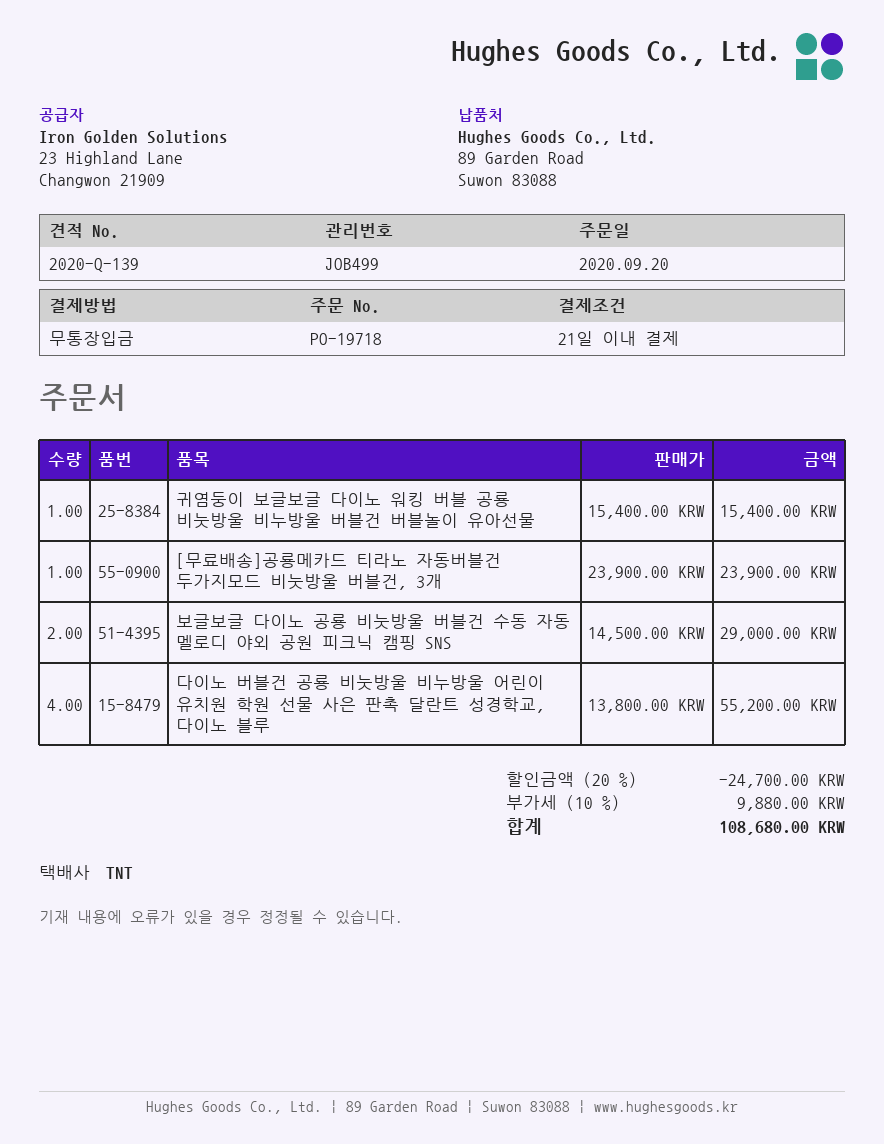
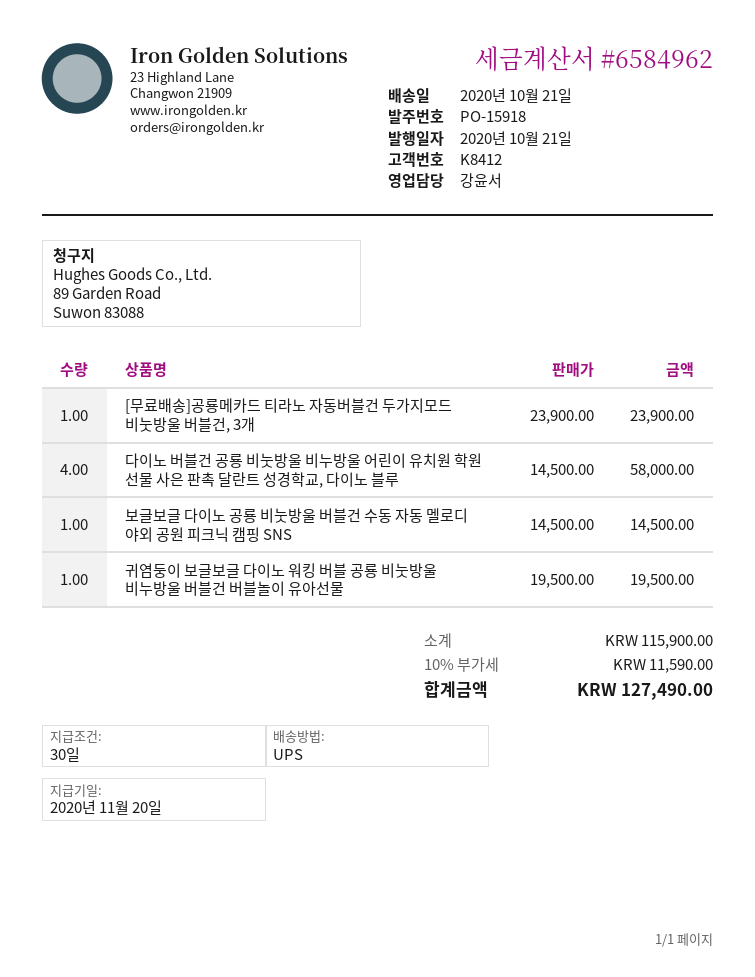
order number: PO-19718 -> PO-15918
payment terms: 21 days -> 30 days
shipping method: TNT -> UPS
귀염둥이 보글보글 다이노 워킹 버블 공룡 비눗방울 비누방울 버블건 버블놀이 유아선물: 1 x 15400.00 = 15400.00 -> 1 x 19500.00 = 19500.00
보글보글 다이노 공룡 비눗방울 버블건 수동 자동 멜로디 야외 공원 피크닉 캠핑 SNS: 2 x 14500.00 = 29000.00 -> 1 x 14500.00 = 14500.00
다이노 버블건 공룡 비눗방울 비누방울 어린이 유치원 학원 선물 사은 판촉 달란트 성경학교, 다이노 블루: 4 x 13800.00 = 55200.00 -> 4 x 14500.00 = 58000.00
discount: 20% = 24700.00 -> none
tax: 10% = 9880.00 -> 10% = 11590.00
total: 108680.00 -> 127490.00

